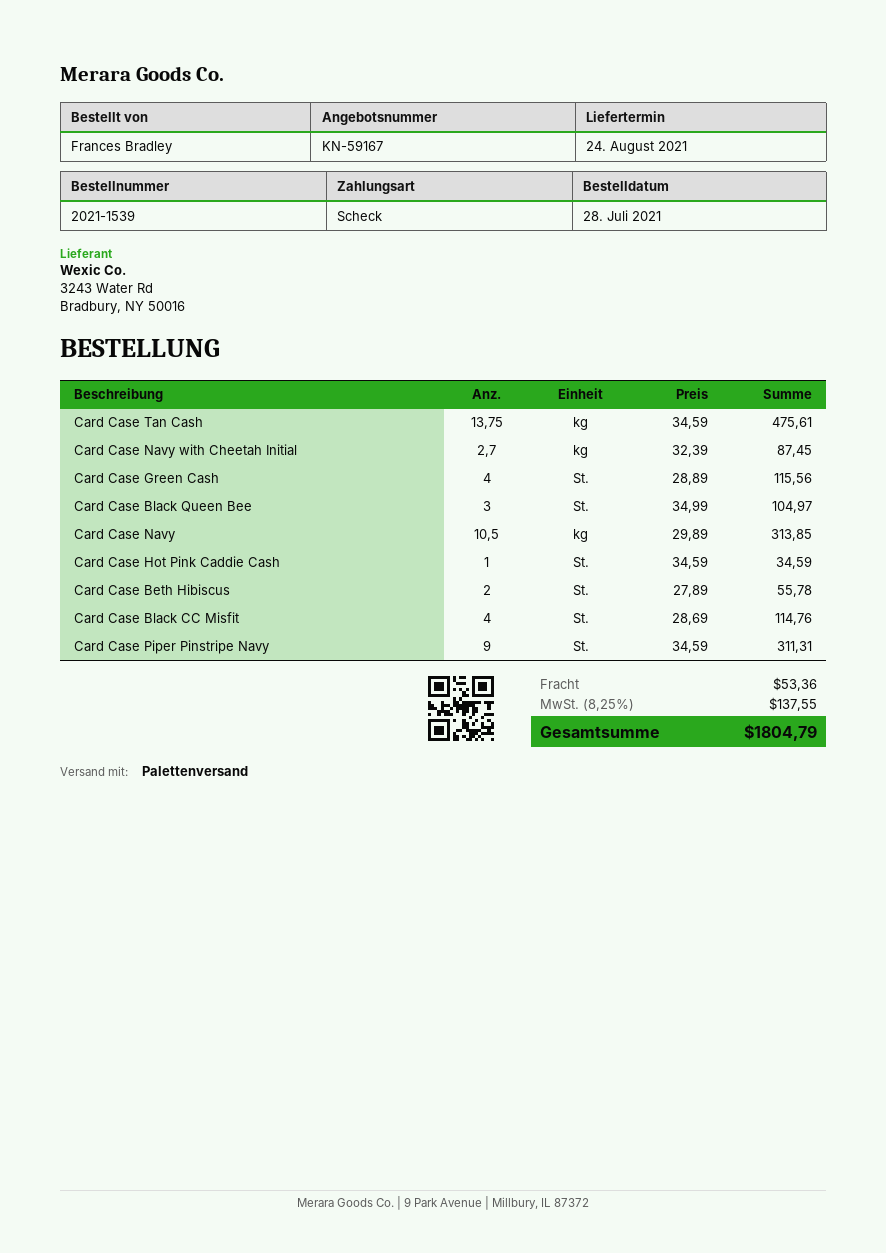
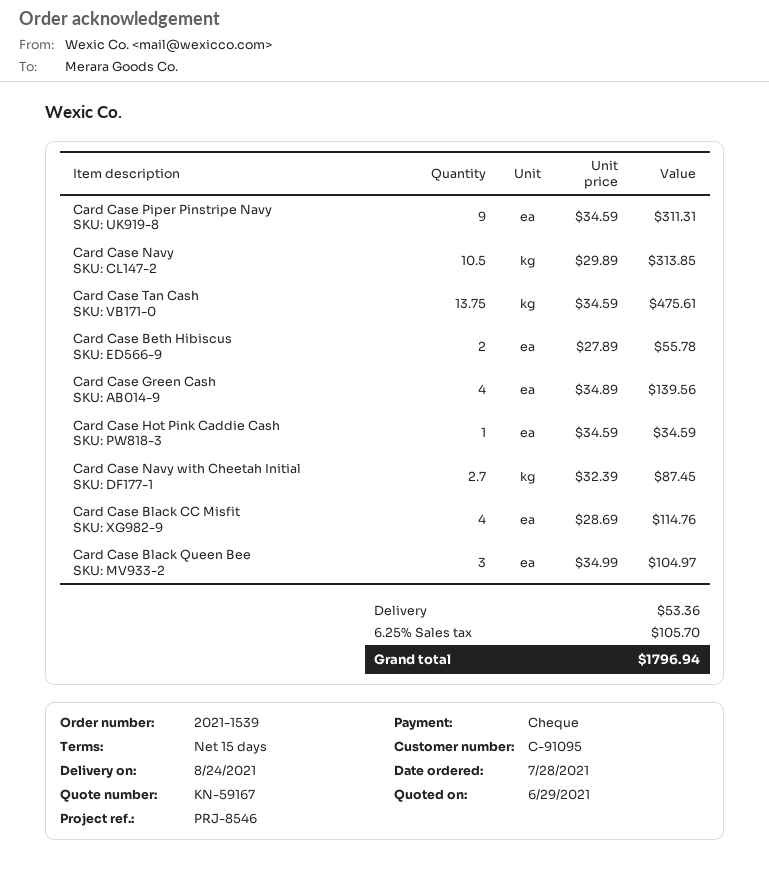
Card Case Green Cash: 4 x 28.89 = 115.56 -> 4 x 34.89 = 139.56
tax: 8.25% = 137.55 -> 6.25% = 105.70
total: 1804.79 -> 1796.94

